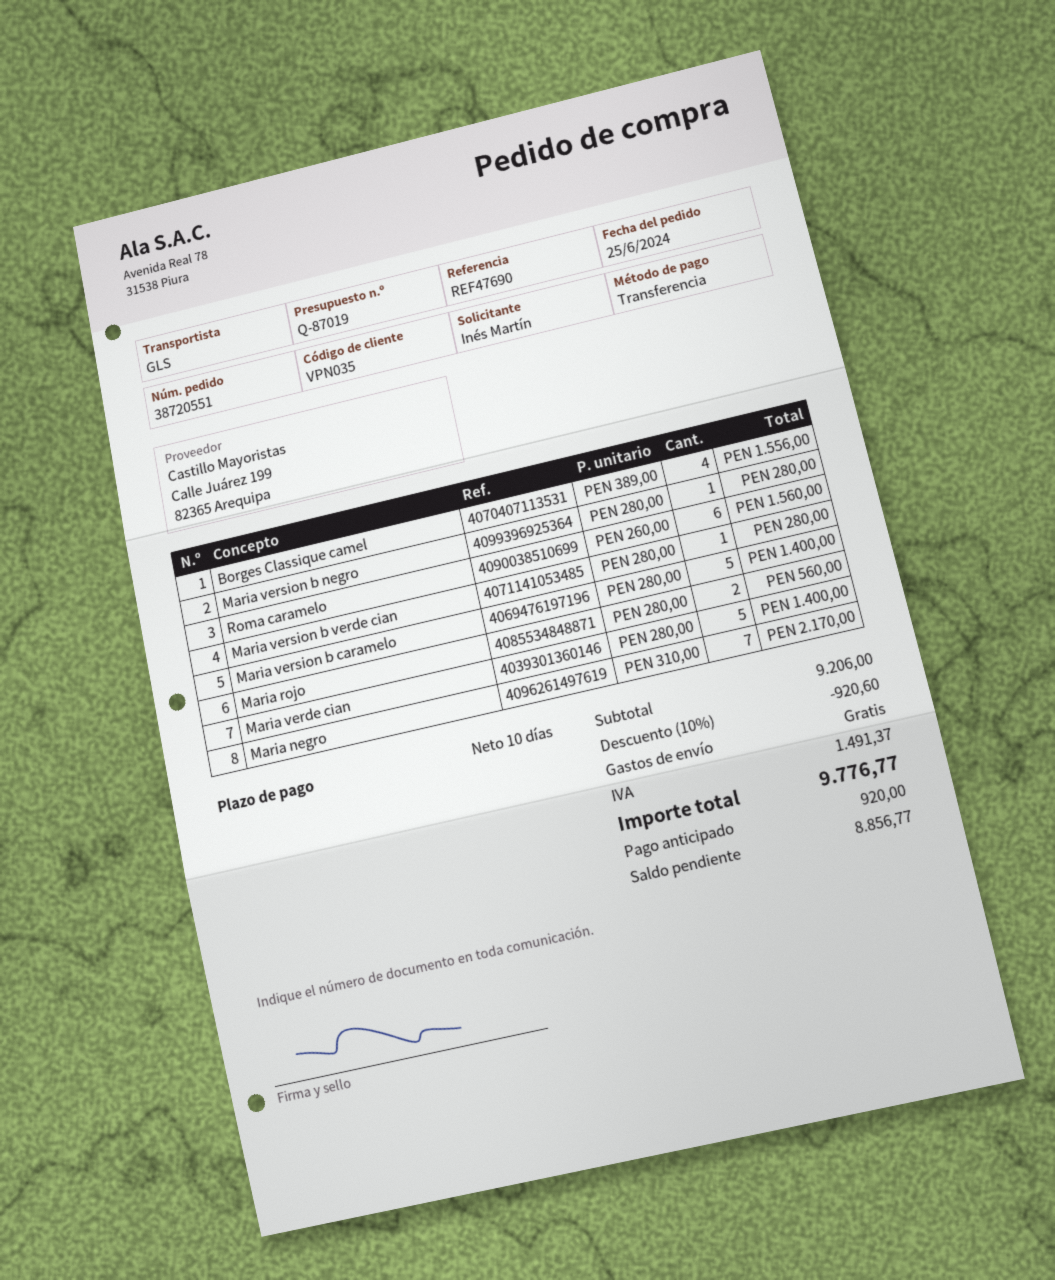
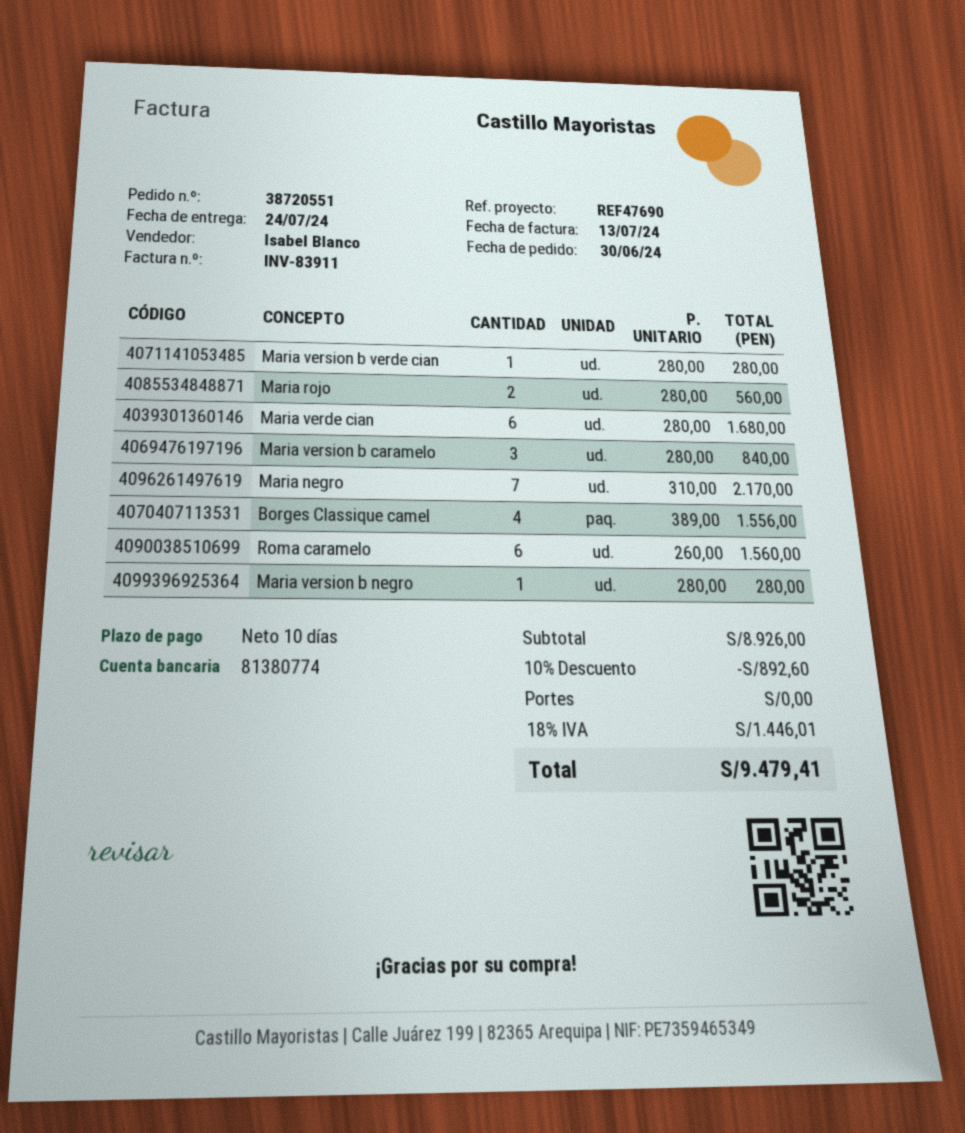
order date: 2024-06-25 -> 2024-06-30
Maria version b caramelo: 5 x 280.00 = 1400.00 -> 3 x 280.00 = 840.00
Maria verde cian: 5 x 280.00 = 1400.00 -> 6 x 280.00 = 1680.00
subtotal: 9206.00 -> 8926.00
discount: 10% = 920.60 -> 10% = 892.60
tax: 1491.37 -> 1446.01
total: 9776.77 -> 9479.41

